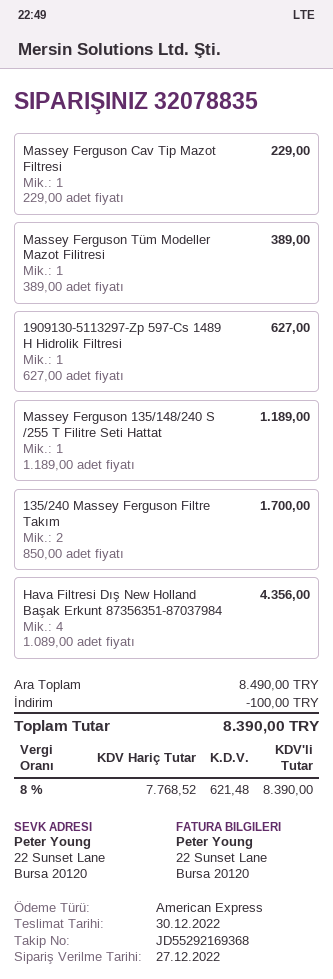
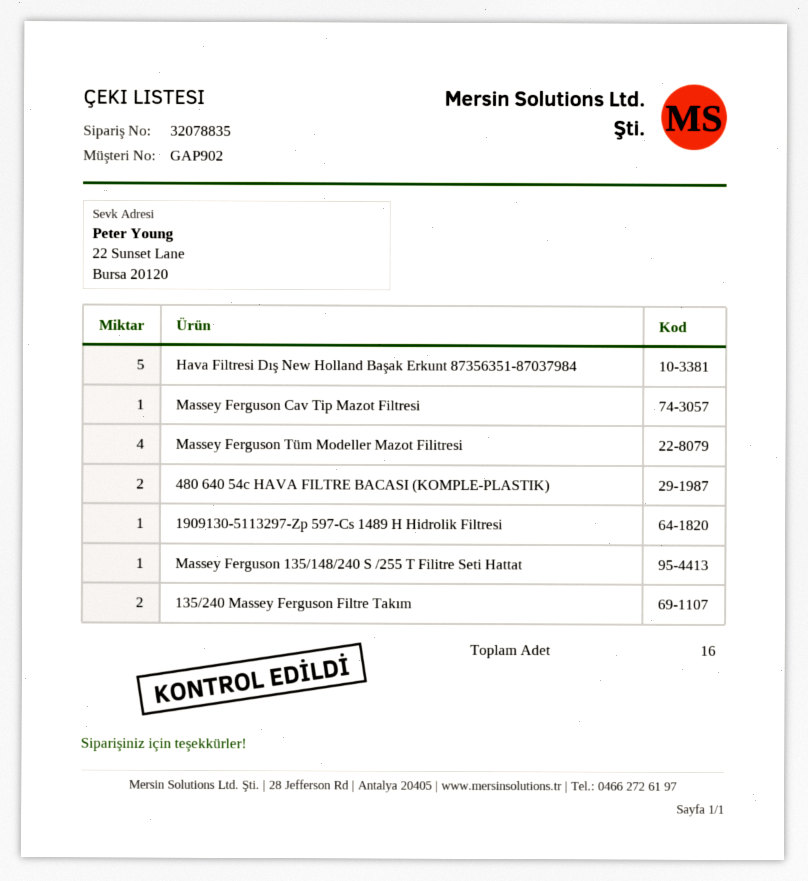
Massey Ferguson Tüm Modeller Mazot Filitresi: 1 -> 4
Hava Filtresi Dış New Holland Başak Erkunt 87356351-87037984: 4 -> 5
480 640 54c HAVA FILTRE BACASI (KOMPLE-PLASTIK): none -> 2

